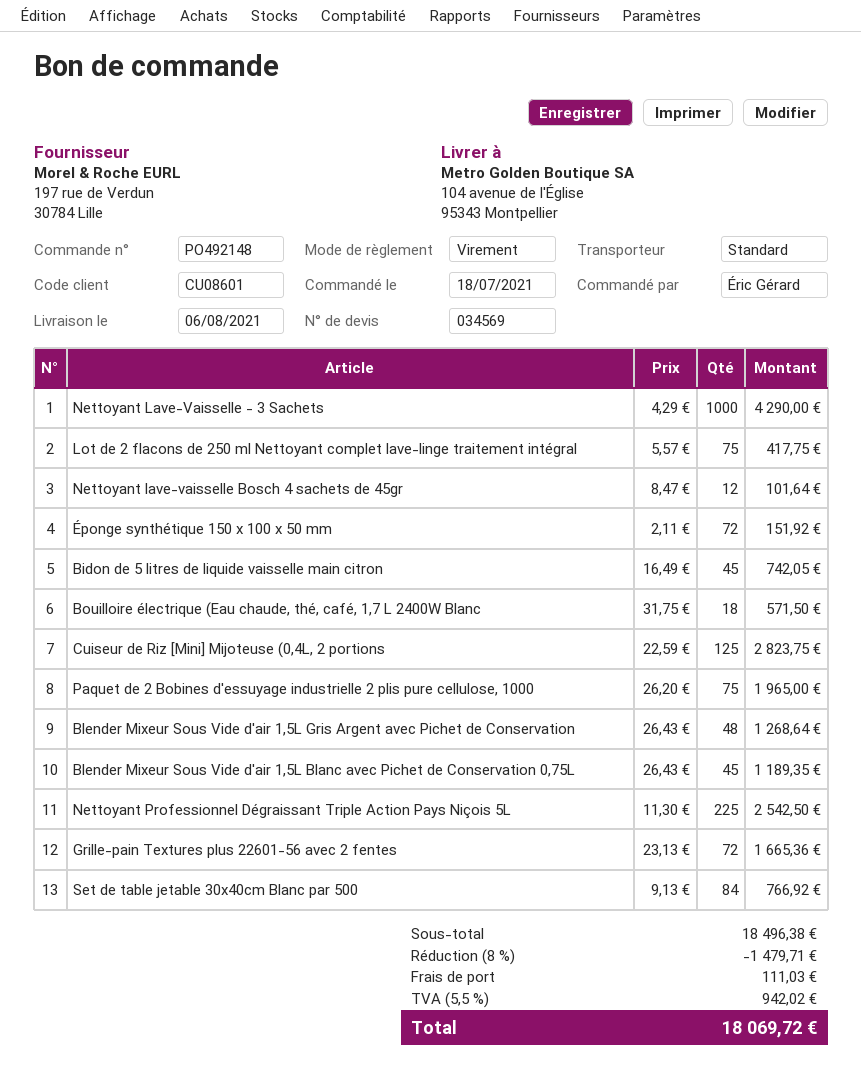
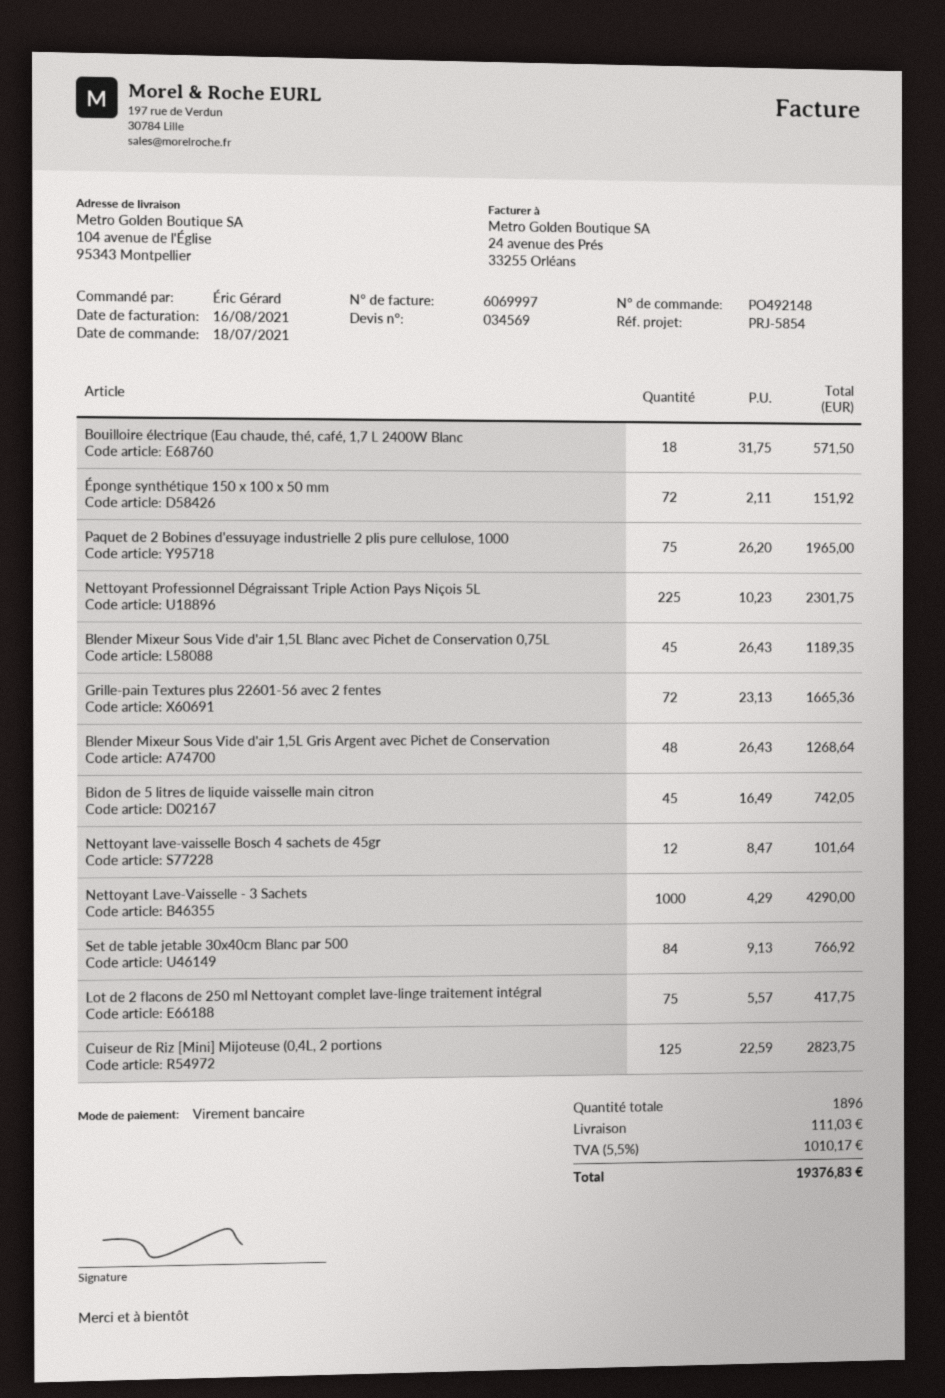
Nettoyant Professionnel Dégraissant Triple Action Pays Niçois 5L: 225 x 11.30 = 2542.50 -> 225 x 10.23 = 2301.75
discount: 8% = 1479.71 -> none
tax: 5.5% = 942.02 -> 5.5% = 1010.17
total: 18069.72 -> 19376.83

